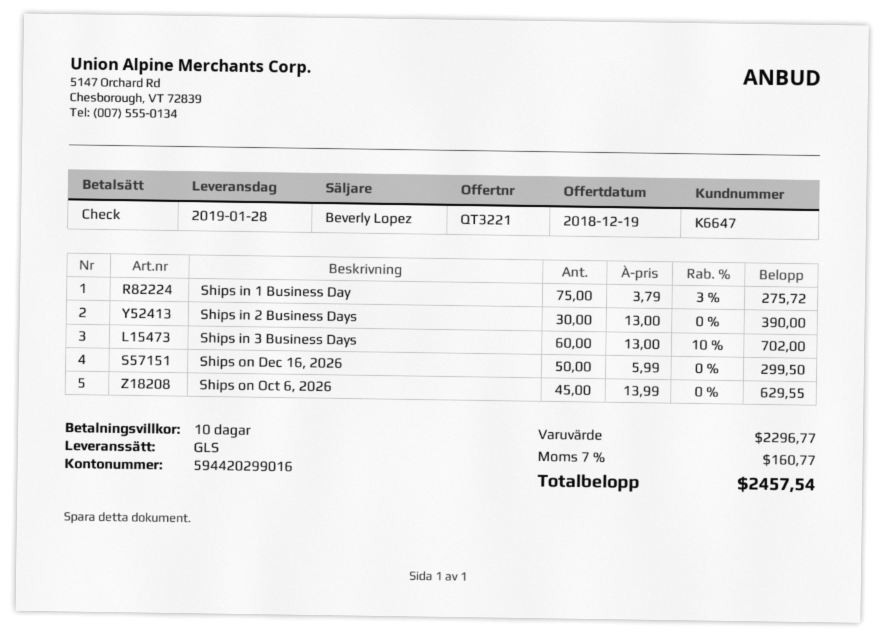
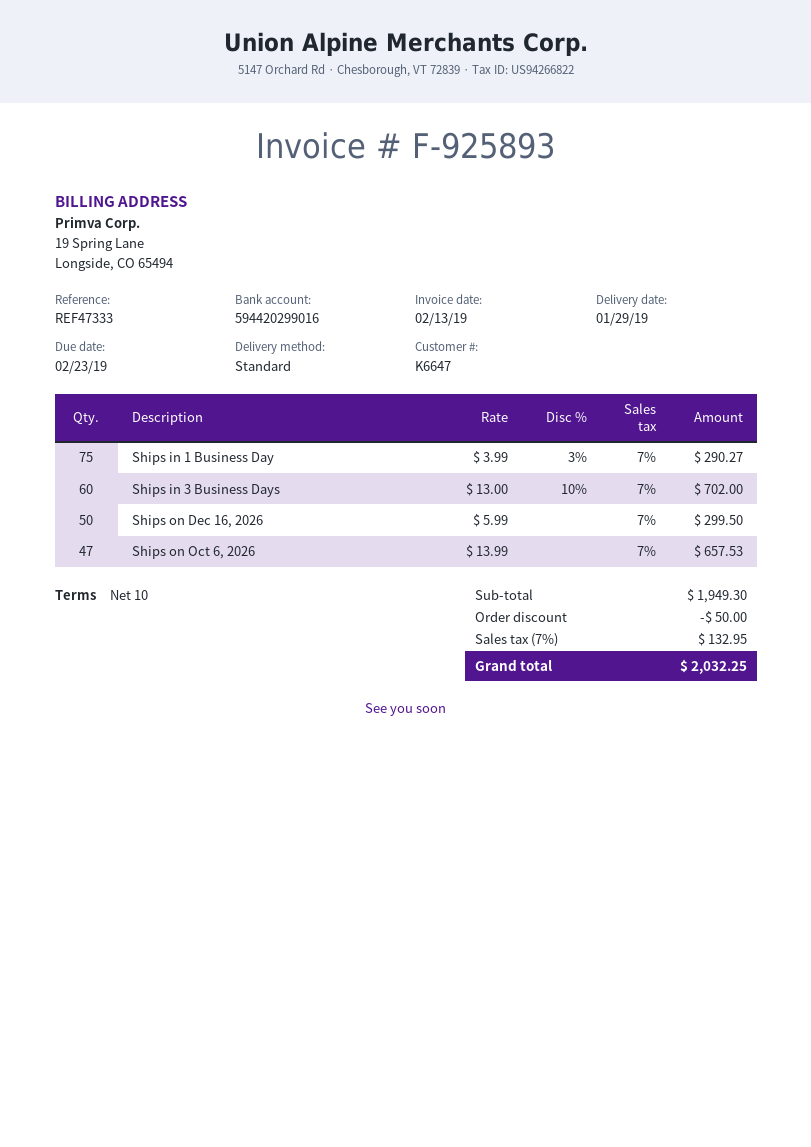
delivery date: 2019-01-28 -> 2019-01-29
shipping method: GLS -> standard
Ships in 1 Business Day: 75 x 3.79 - 3% = 275.72 -> 75 x 3.99 - 3% = 290.27
Ships in 2 Business Days: 30 x 13.00 = 390.00 -> none
Ships on Oct 6, 2026: 45 x 13.99 = 629.55 -> 47 x 13.99 = 657.53
subtotal: 2296.77 -> 1949.30
discount: none -> 50.00
tax: 7% = 160.77 -> 7% = 132.95
total: 2457.54 -> 2032.25

